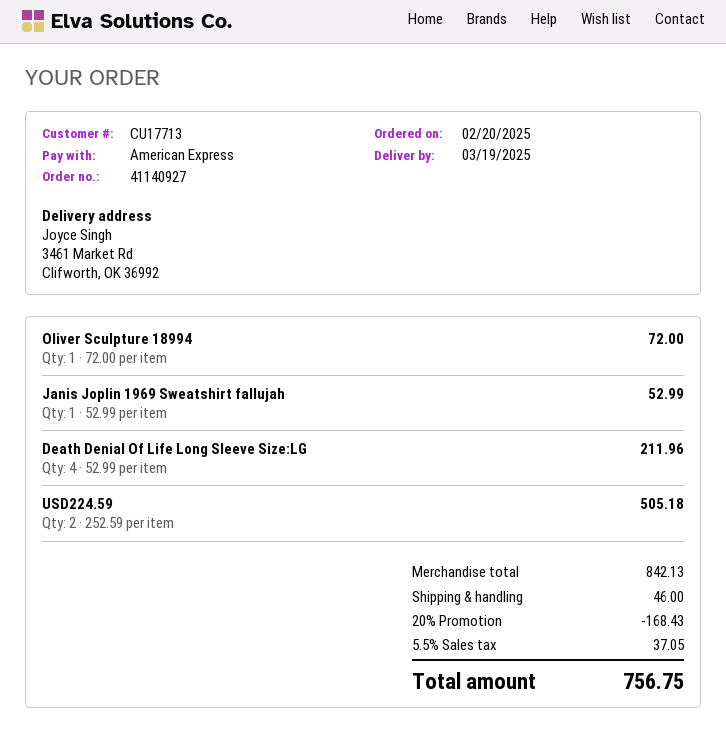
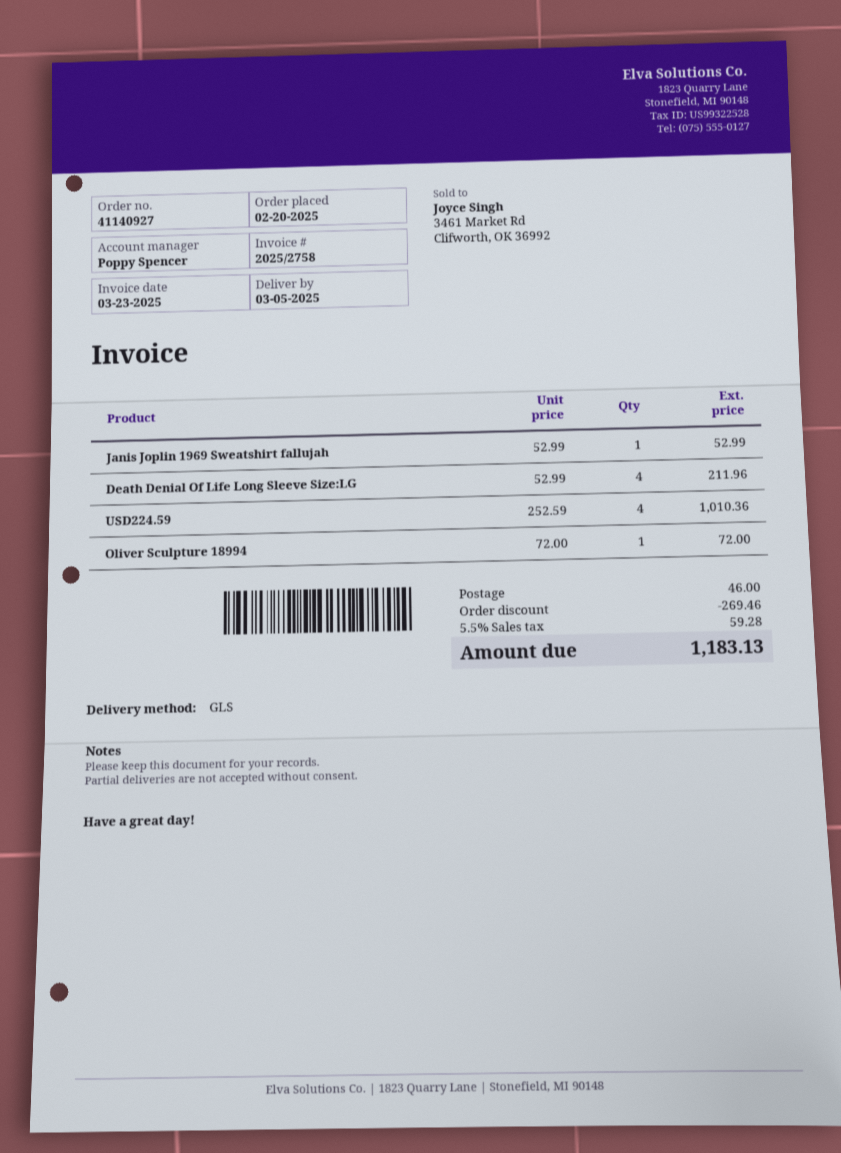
delivery date: 2025-03-19 -> 2025-03-05
USD224.59: 2 x 252.59 = 505.18 -> 4 x 252.59 = 1010.36
discount: 168.43 -> 269.46
tax: 5.5% = 37.05 -> 5.5% = 59.28
total: 756.75 -> 1183.13

